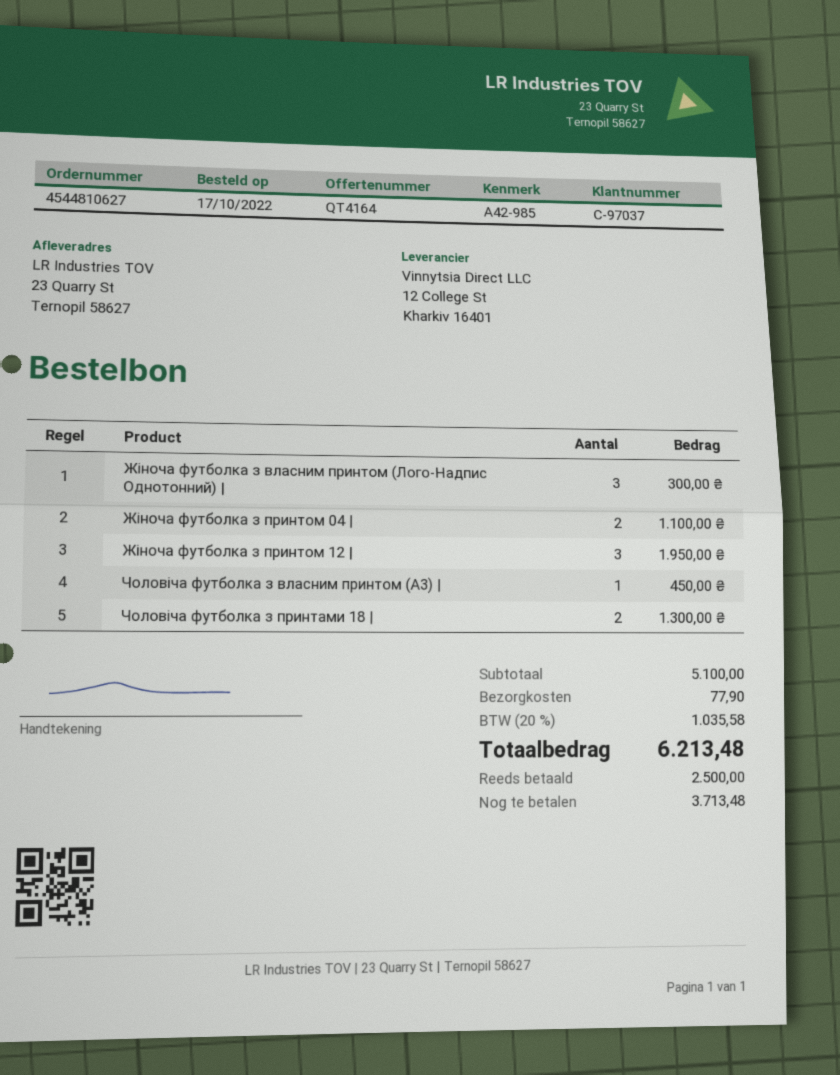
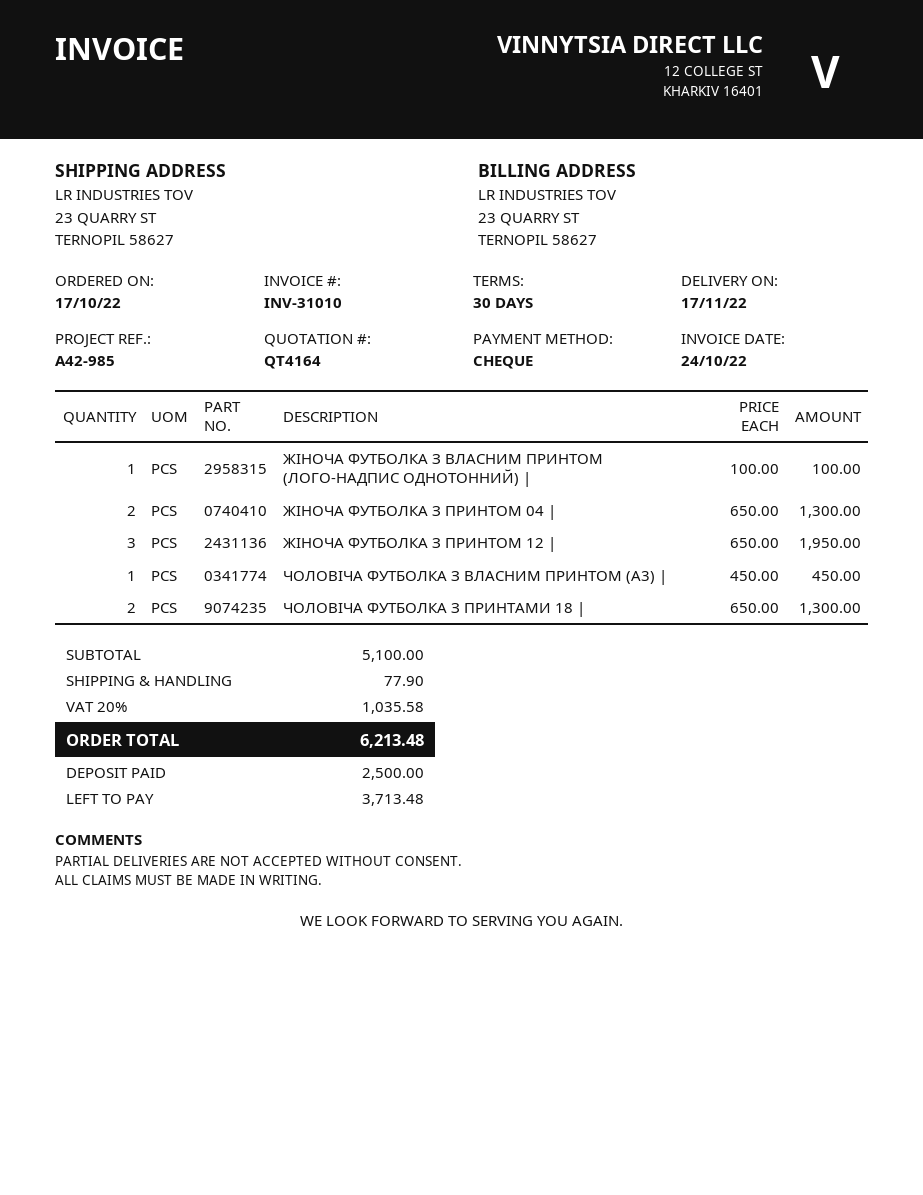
Жіноча футболка з власним принтом (Лого-Надпис Однотонний) |: 3 for 300.00 -> 1 for 100.00
Жіноча футболка з принтом 04 |: 2 for 1100.00 -> 2 for 1300.00

